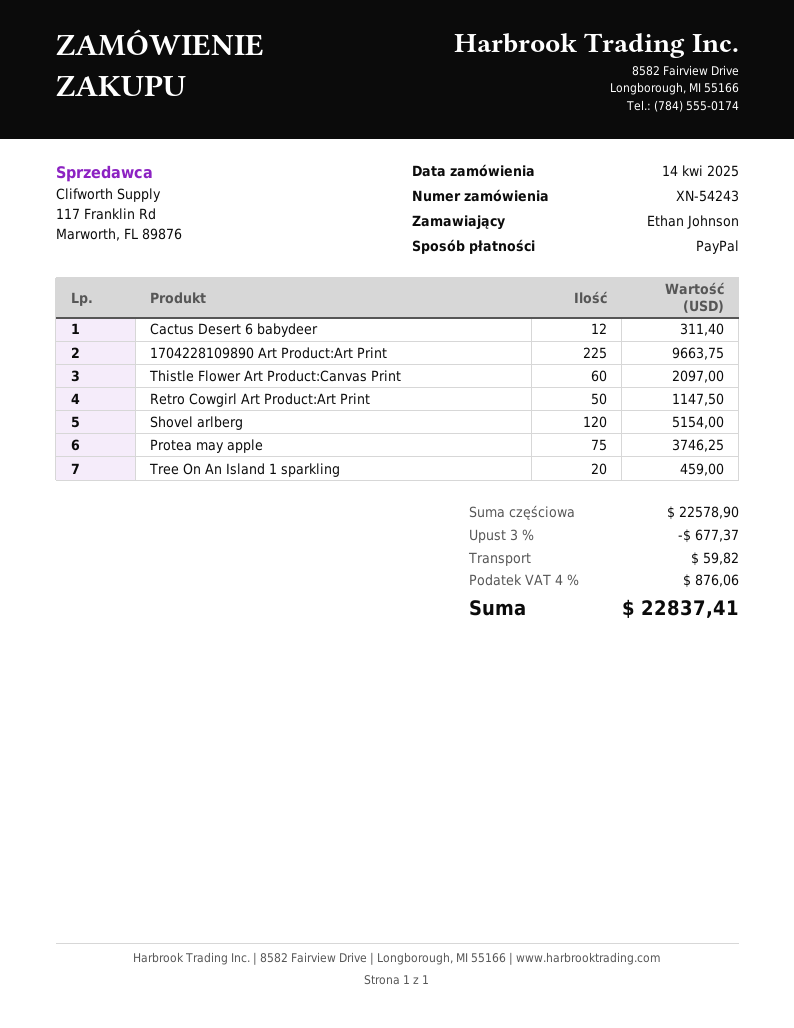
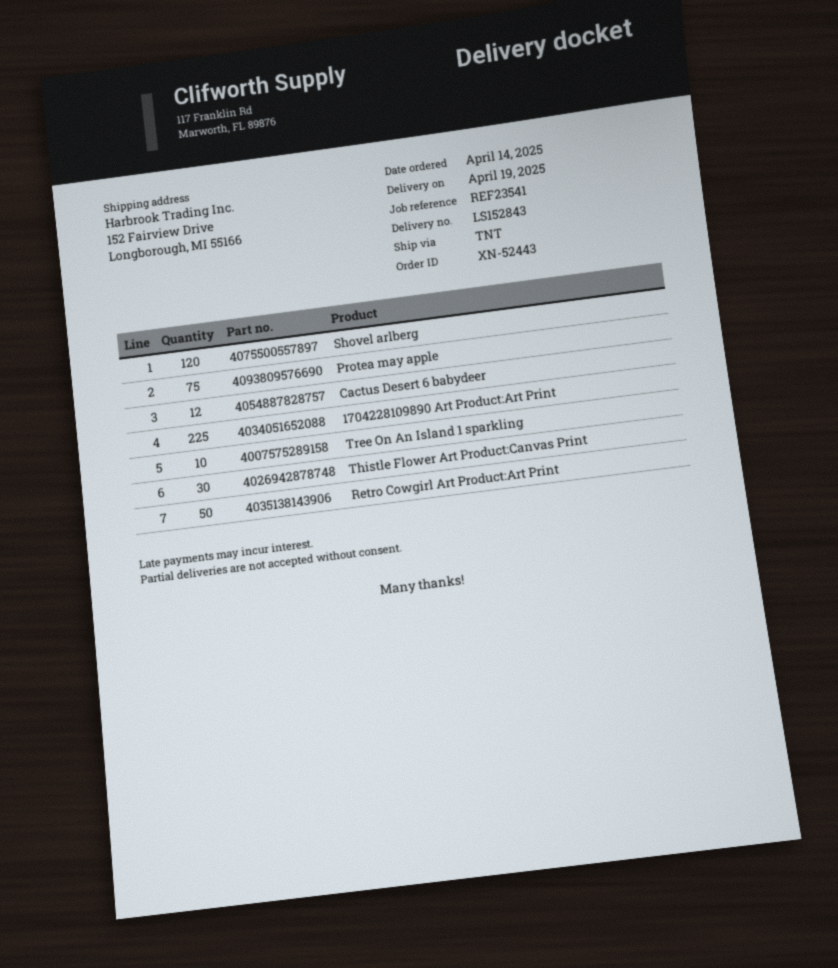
order number: XN-54243 -> XN-52443
Thistle Flower Art Product:Canvas Print: 60 -> 30
Tree On An Island 1 sparkling: 20 -> 10

